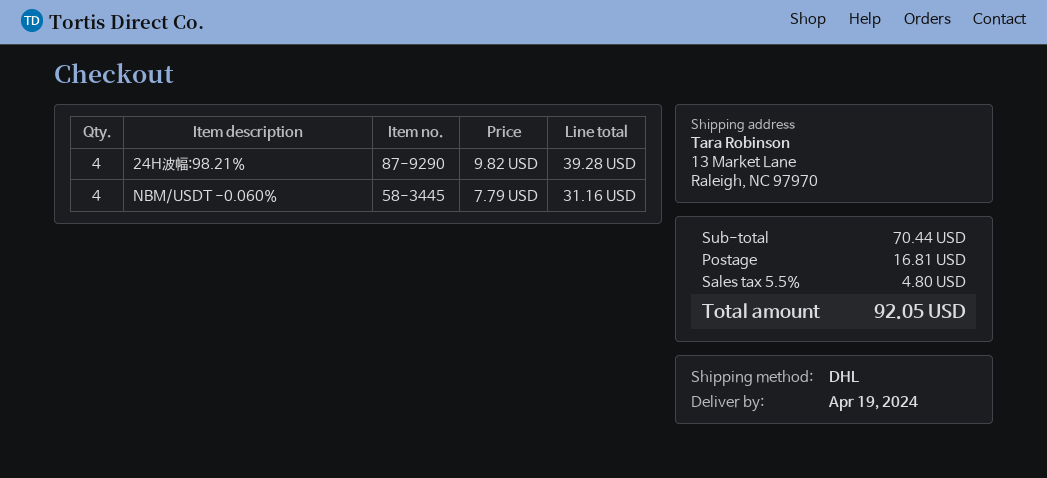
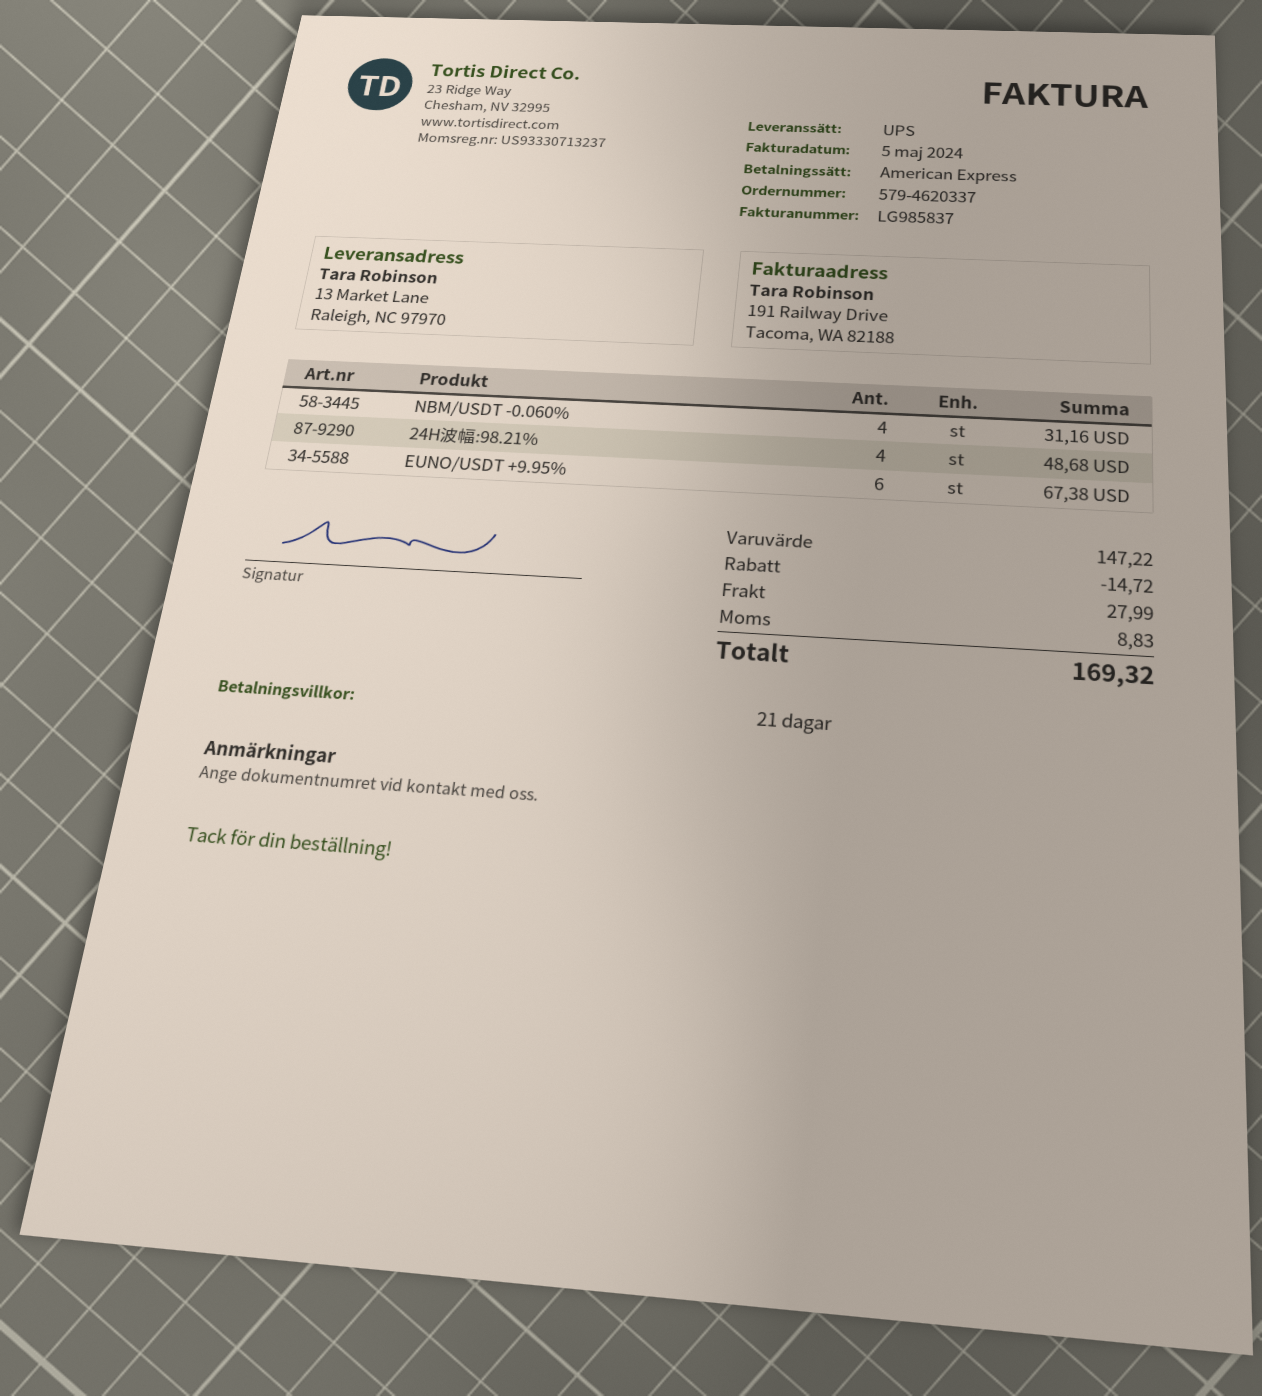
shipping method: DHL -> UPS
24H波幅:98.21%: 4 for 39.28 -> 4 for 48.68
EUNO/USDT +9.95%: none -> 6 for 67.38
subtotal: 70.44 -> 147.22
discount: none -> 14.72
shipping: 16.81 -> 27.99
tax: 4.80 -> 8.83
total: 92.05 -> 169.32

